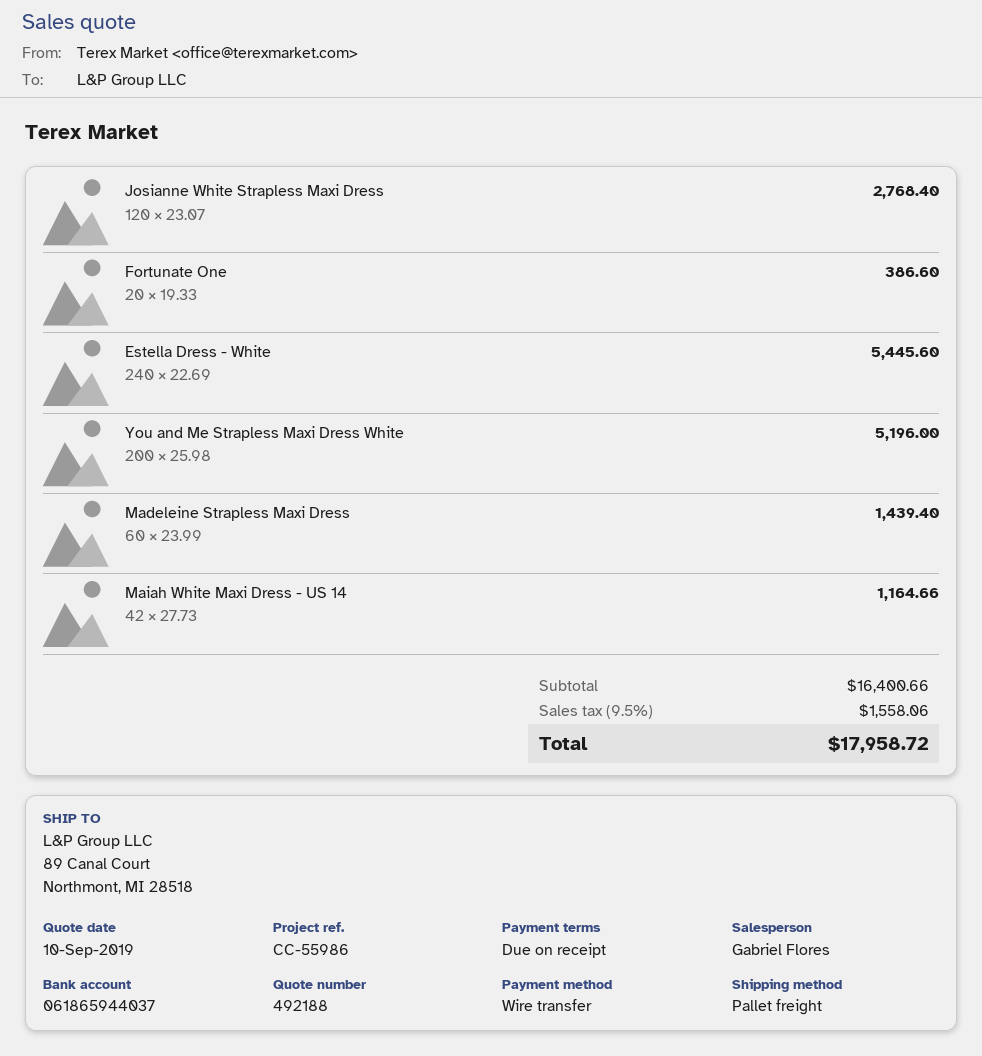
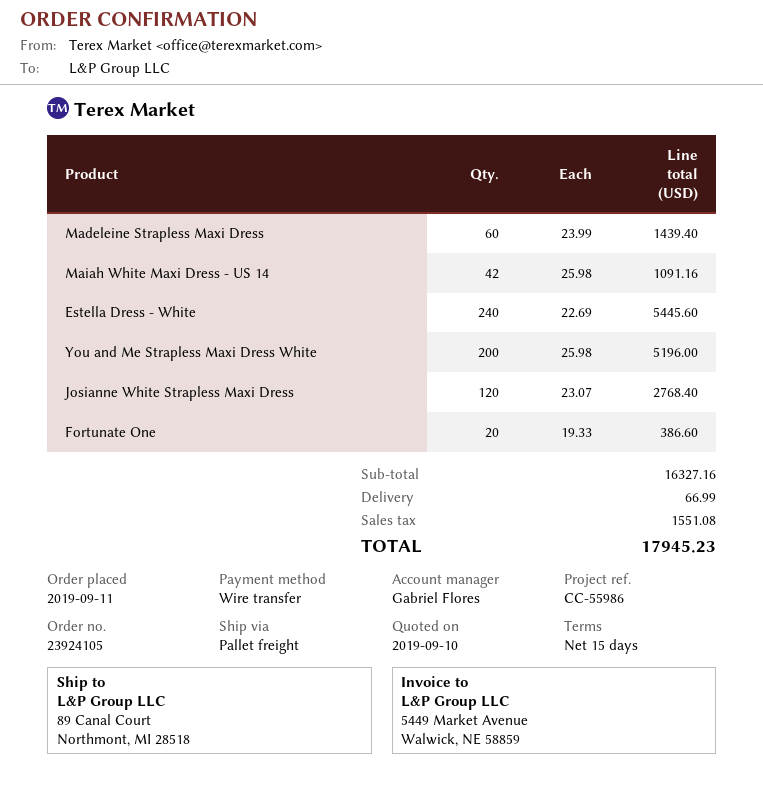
payment terms: on receipt -> 15 days
Maiah White Maxi Dress - US 14: 42 x 27.73 = 1164.66 -> 42 x 25.98 = 1091.16
subtotal: 16400.66 -> 16327.16
shipping: none -> 66.99
tax: 1558.06 -> 1551.08
total: 17958.72 -> 17945.23

